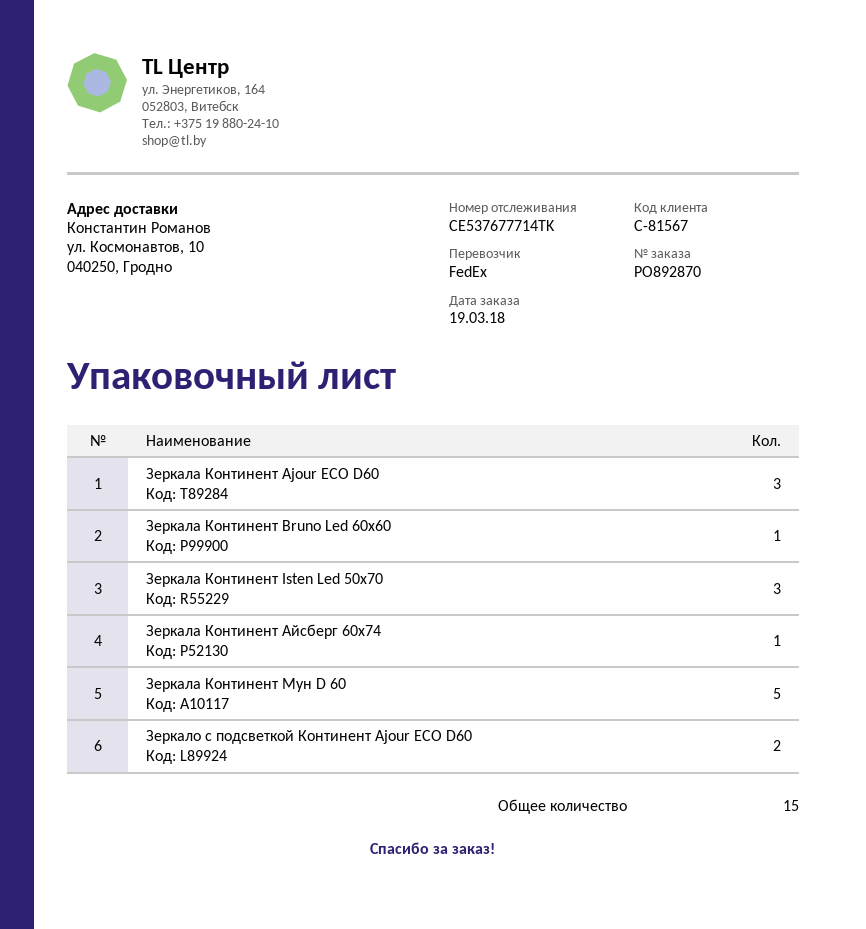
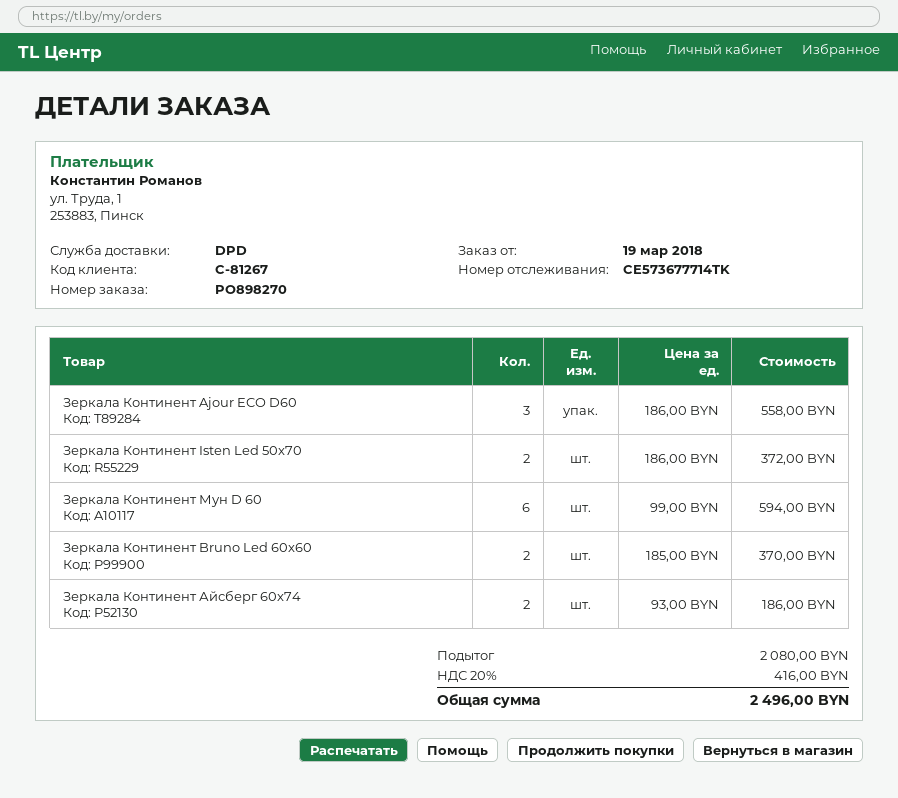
order number: PO892870 -> PO898270
customer number: C-81567 -> C-81267
shipping method: FedEx -> DPD
tracking number: CE537677714TK -> CE573677714TK
Зеркала Континент Bruno Led 60x60: 1 -> 2
Зеркала Континент Isten Led 50x70: 3 -> 2
Зеркала Континент Айсберг 60x74: 1 -> 2
Зеркала Континент Мун D 60: 5 -> 6
Зеркало с подсветкой Континент Ajour ECO D60: 2 -> none

